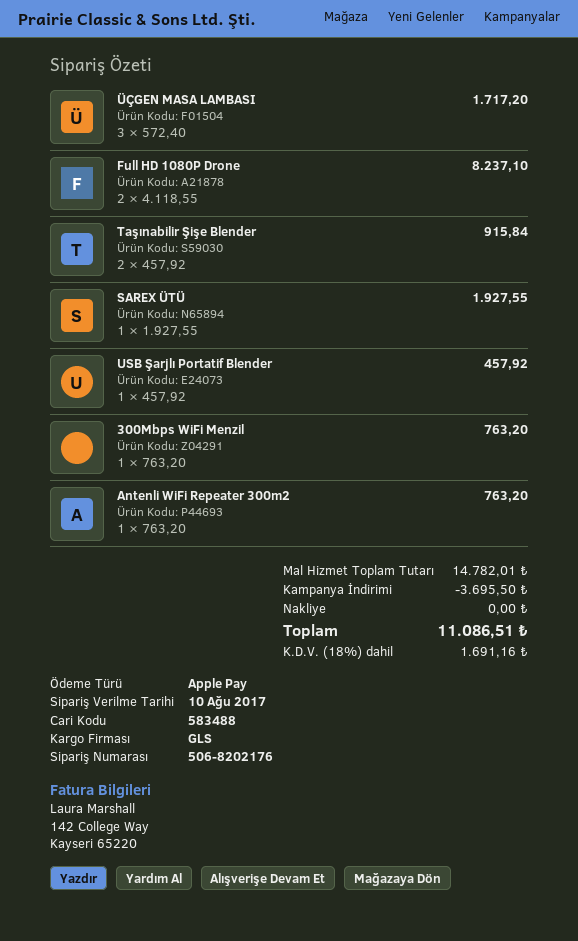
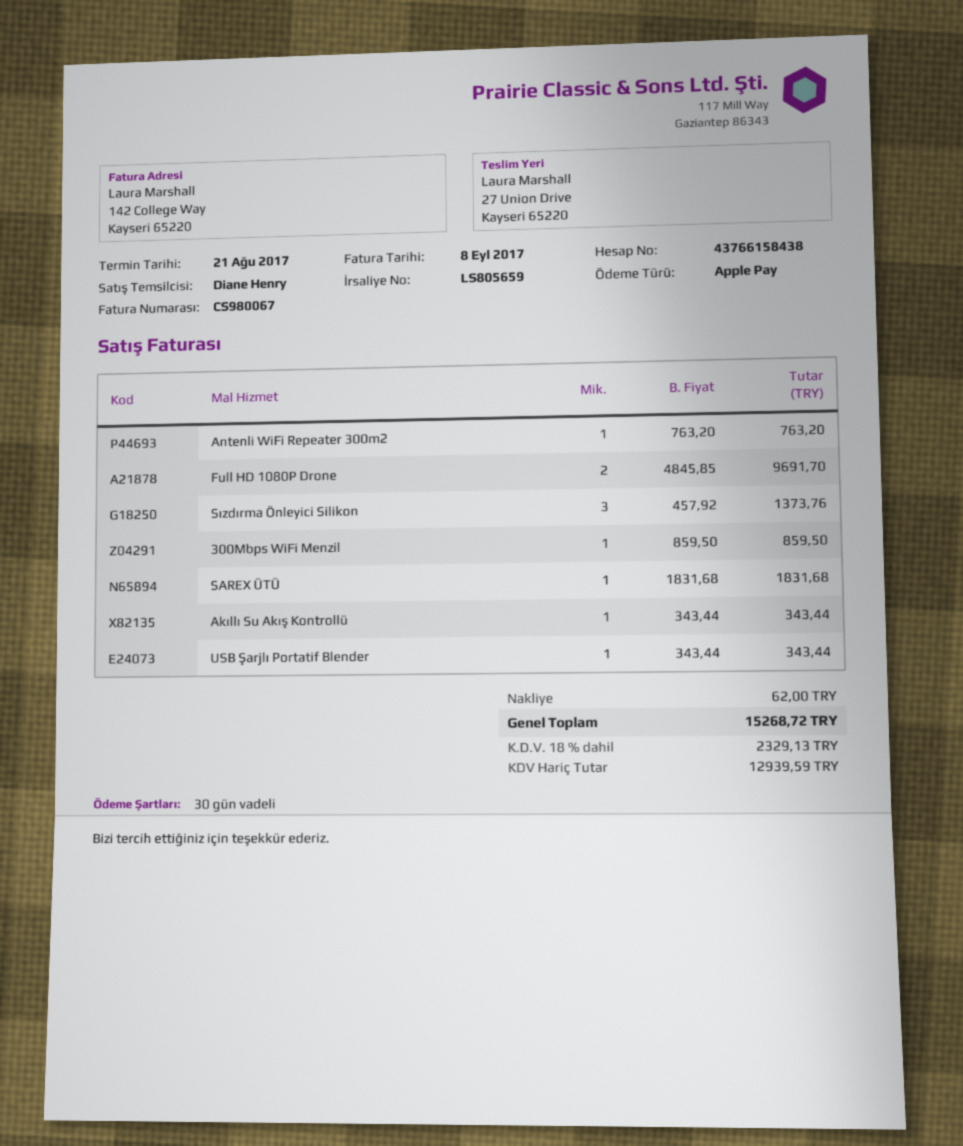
ÜÇGEN MASA LAMBASI: 3 x 572.40 = 1717.20 -> none
Full HD 1080P Drone: 2 x 4118.55 = 8237.10 -> 2 x 4845.85 = 9691.70
Taşınabilir Şişe Blender: 2 x 457.92 = 915.84 -> none
SAREX ÜTÜ: 1 x 1927.55 = 1927.55 -> 1 x 1831.68 = 1831.68
USB Şarjlı Portatif Blender: 1 x 457.92 = 457.92 -> 1 x 343.44 = 343.44
300Mbps WiFi Menzil: 1 x 763.20 = 763.20 -> 1 x 859.50 = 859.50
Sızdırma Önleyici Silikon: none -> 3 x 457.92 = 1373.76
Akıllı Su Akış Kontrollü: none -> 1 x 343.44 = 343.44
discount: 3695.50 -> none
shipping: 0.00 -> 62.00
tax: 18% = 1691.16 -> 18% = 2329.13
total: 11086.51 -> 15268.72

